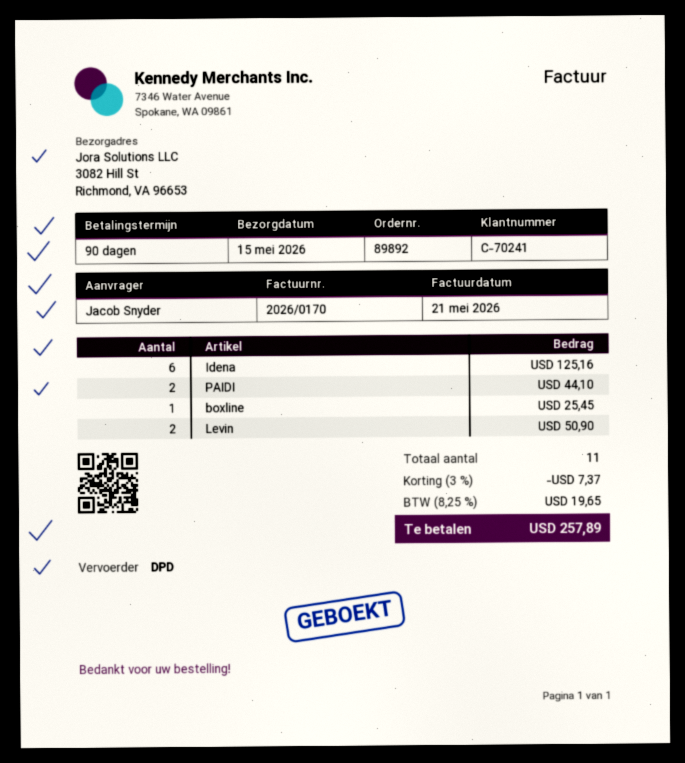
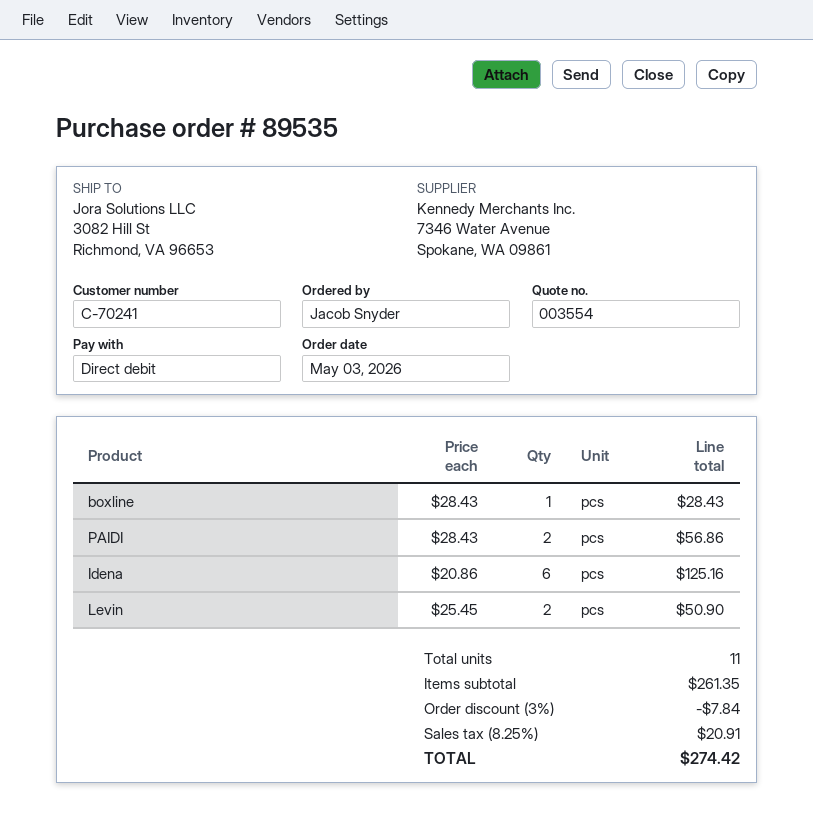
order number: 89892 -> 89535
PAIDI: 2 for 44.10 -> 2 for 56.86
boxline: 1 for 25.45 -> 1 for 28.43
discount: 3% = 7.37 -> 3% = 7.84
tax: 8.25% = 19.65 -> 8.25% = 20.91
total: 257.89 -> 274.42

